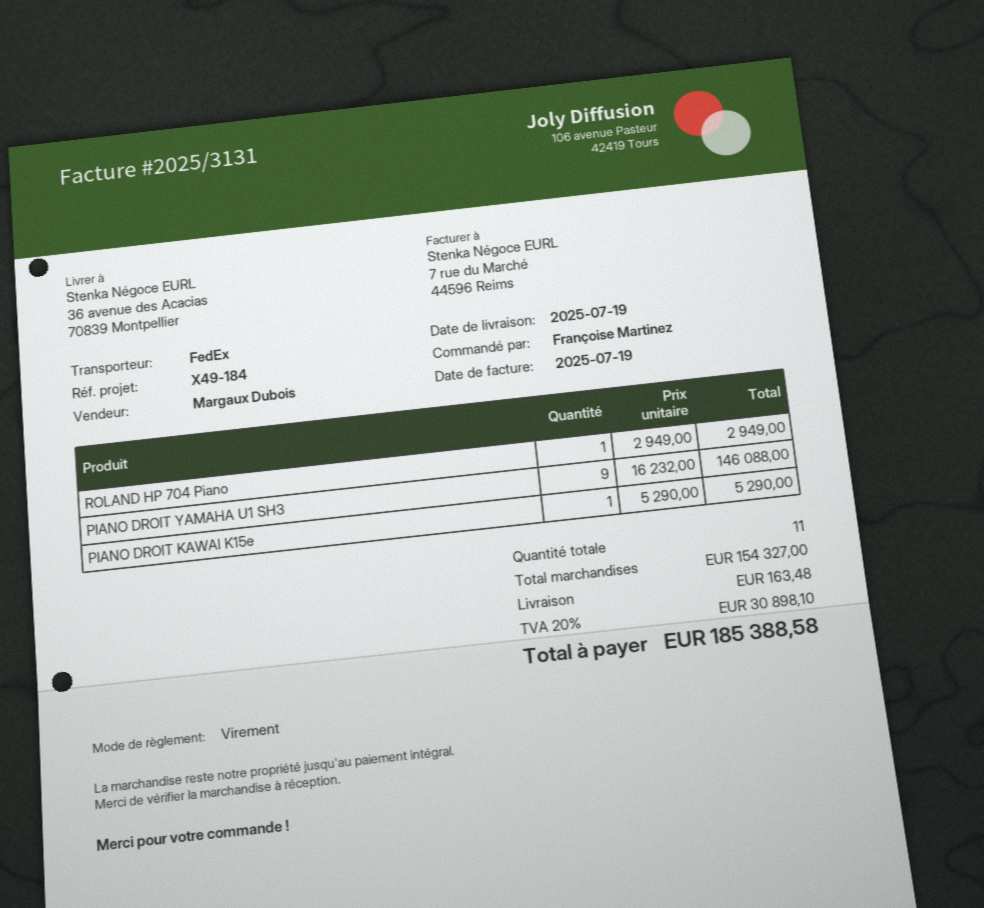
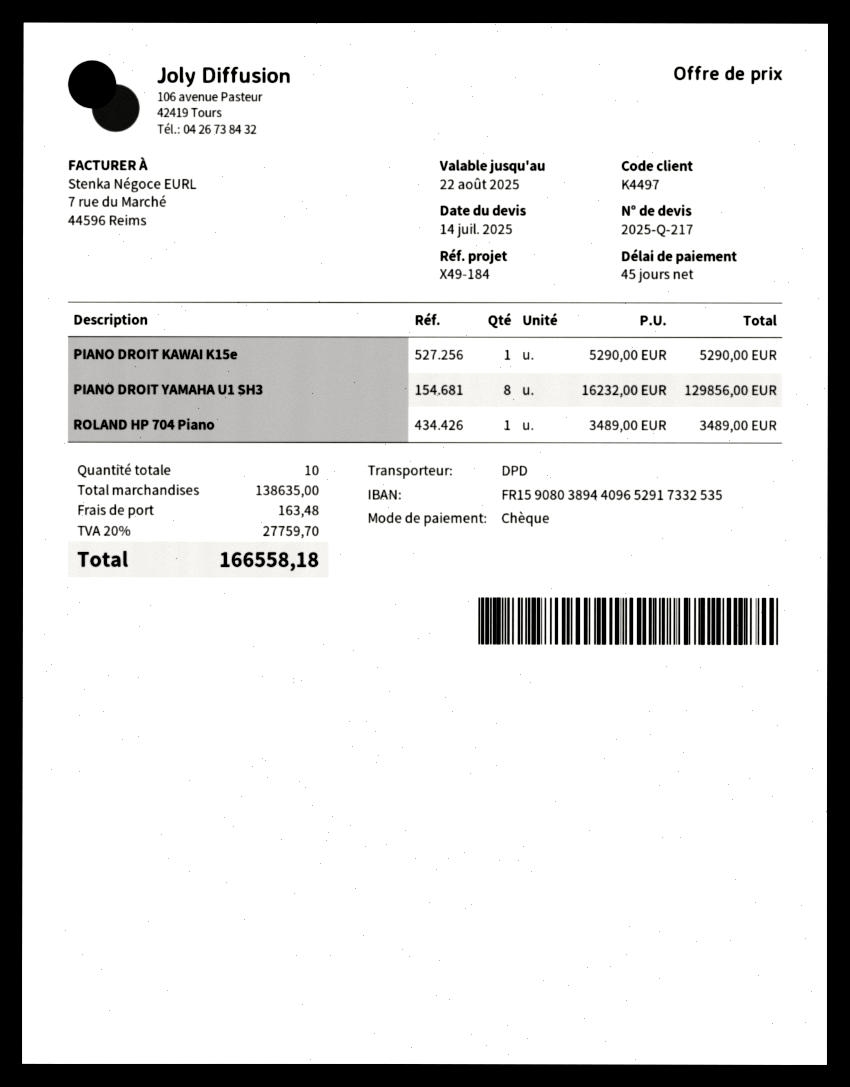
payment method: bank transfer -> cheque
shipping method: FedEx -> DPD
ROLAND HP 704 Piano: 1 x 2949.00 = 2949.00 -> 1 x 3489.00 = 3489.00
PIANO DROIT YAMAHA U1 SH3: 9 x 16232.00 = 146088.00 -> 8 x 16232.00 = 129856.00
total quantity: 11 -> 10
subtotal: 154327.00 -> 138635.00
tax: 20% = 30898.10 -> 20% = 27759.70
total: 185388.58 -> 166558.18

